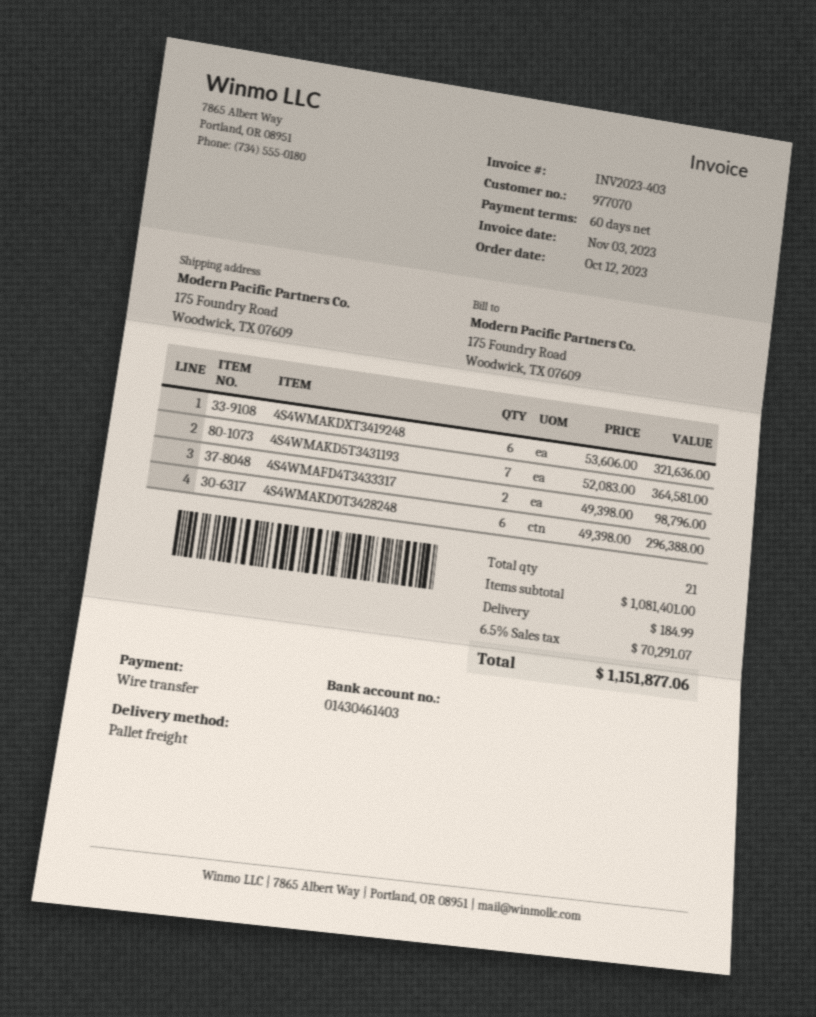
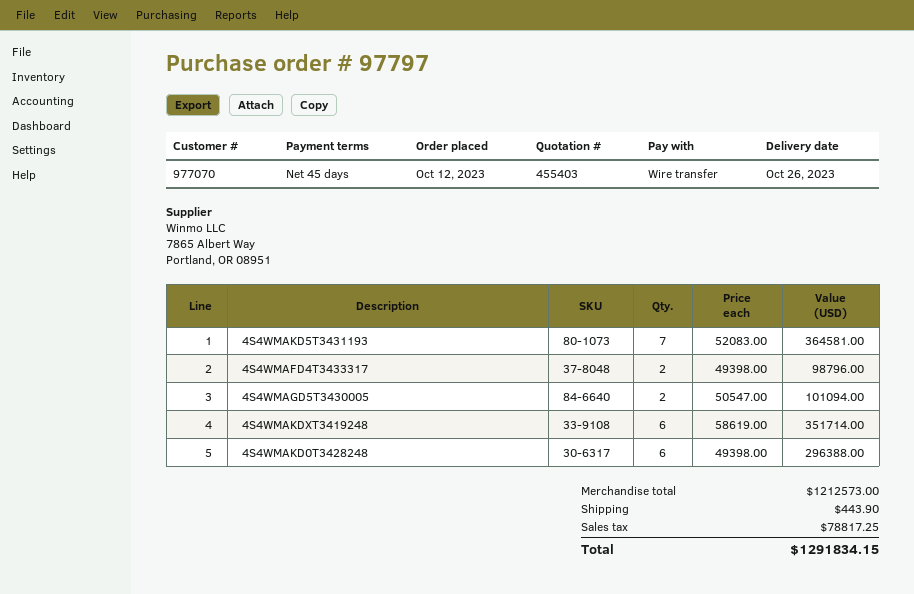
payment terms: 60 days -> 45 days
4S4WMAKDXT3419248: 6 x 53606.00 = 321636.00 -> 6 x 58619.00 = 351714.00
4S4WMAGD5T3430005: none -> 2 x 50547.00 = 101094.00
subtotal: 1081401.00 -> 1212573.00
shipping: 184.99 -> 443.90
tax: 70291.07 -> 78817.25
total: 1151877.06 -> 1291834.15

